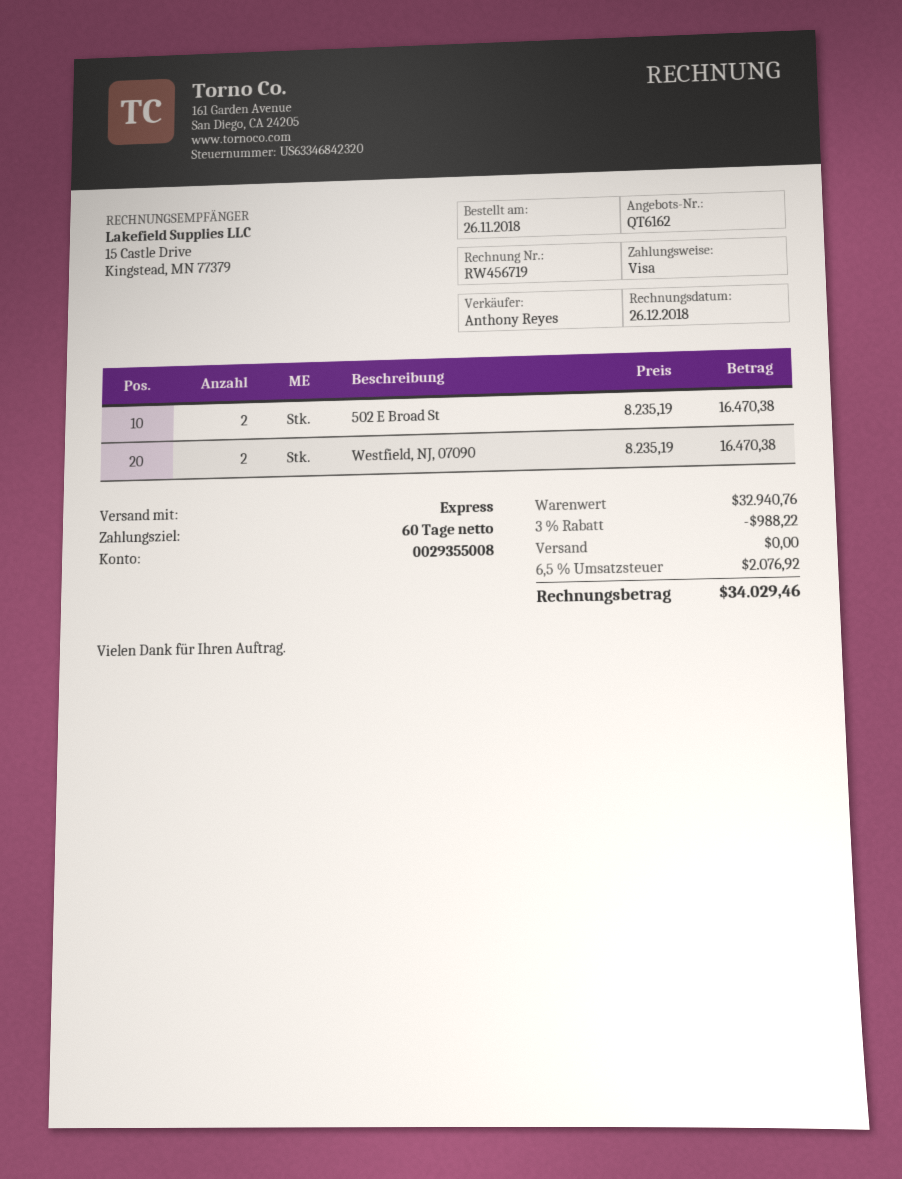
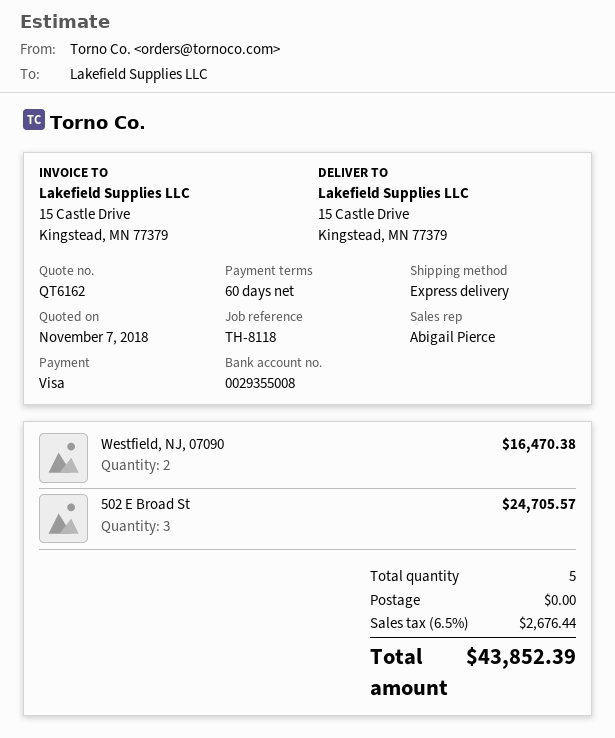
sales rep: Anthony Reyes -> Abigail Pierce
502 E Broad St: 2 for 16470.38 -> 3 for 24705.57
discount: 3% = 988.22 -> none
tax: 6.5% = 2076.92 -> 6.5% = 2676.44
total: 34029.46 -> 43852.39

